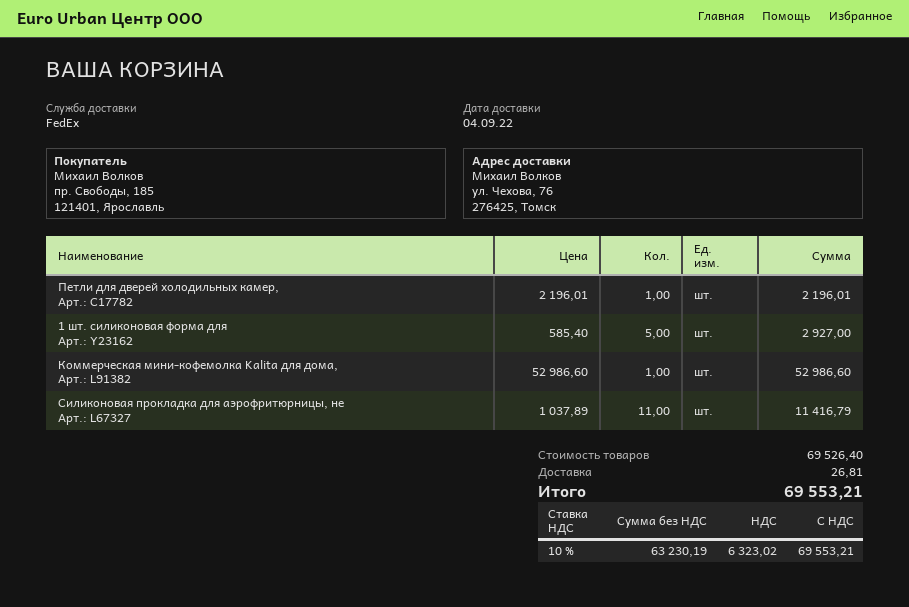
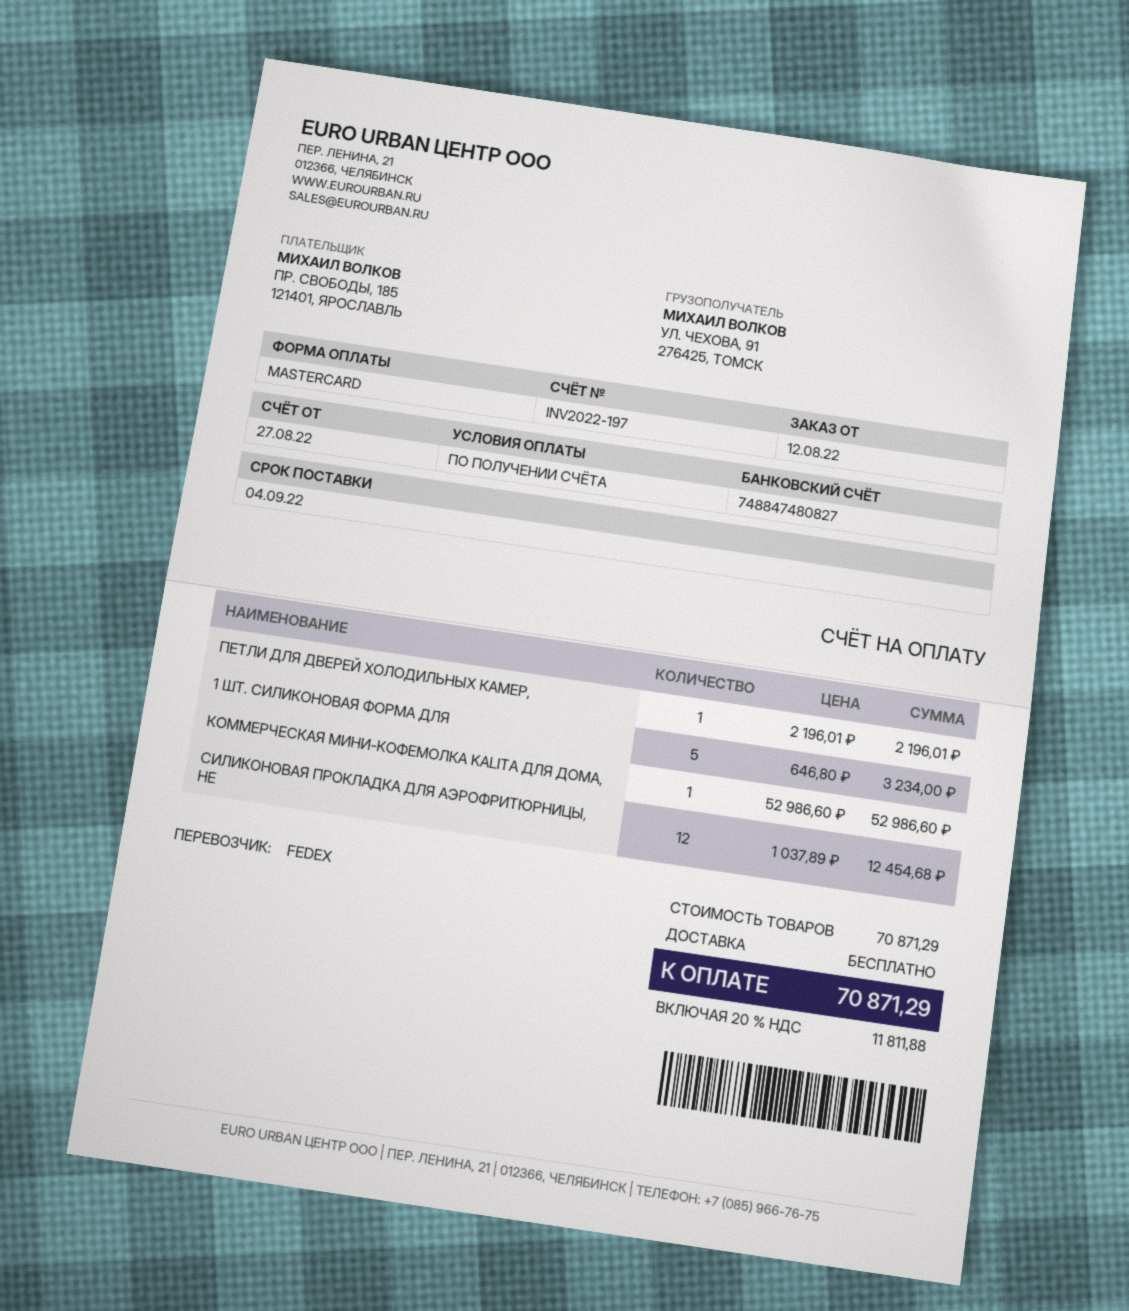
ship to: ул. Чехова, 76, 276425, Томск -> УЛ. ЧЕХОВА, 91, 276425, ТОМСК
1 шт. силиконовая форма для: 5 x 585.40 = 2927.00 -> 5 x 646.80 = 3234.00
Силиконовая прокладка для аэрофритюрницы, не: 11 x 1037.89 = 11416.79 -> 12 x 1037.89 = 12454.68
subtotal: 69526.40 -> 70871.29
shipping: 26.81 -> 0.00
tax: 10% = 6323.02 -> 20% = 11811.88
total: 69553.21 -> 70871.29

